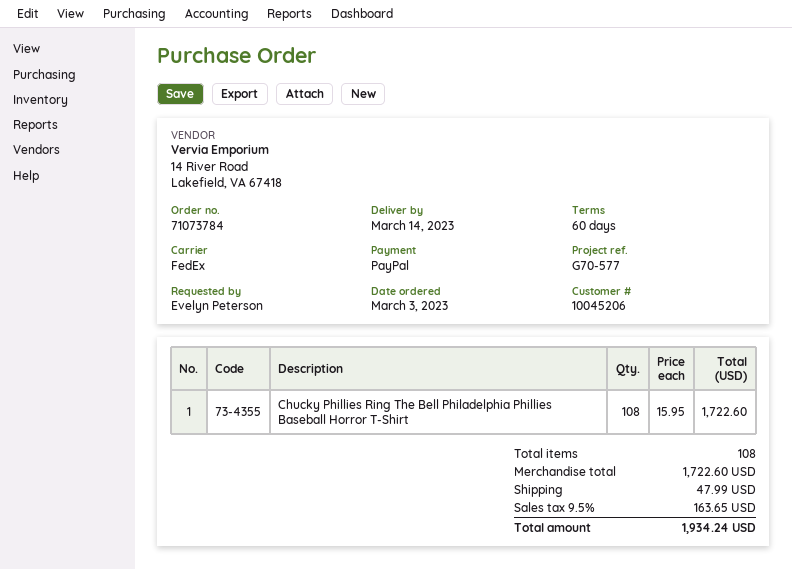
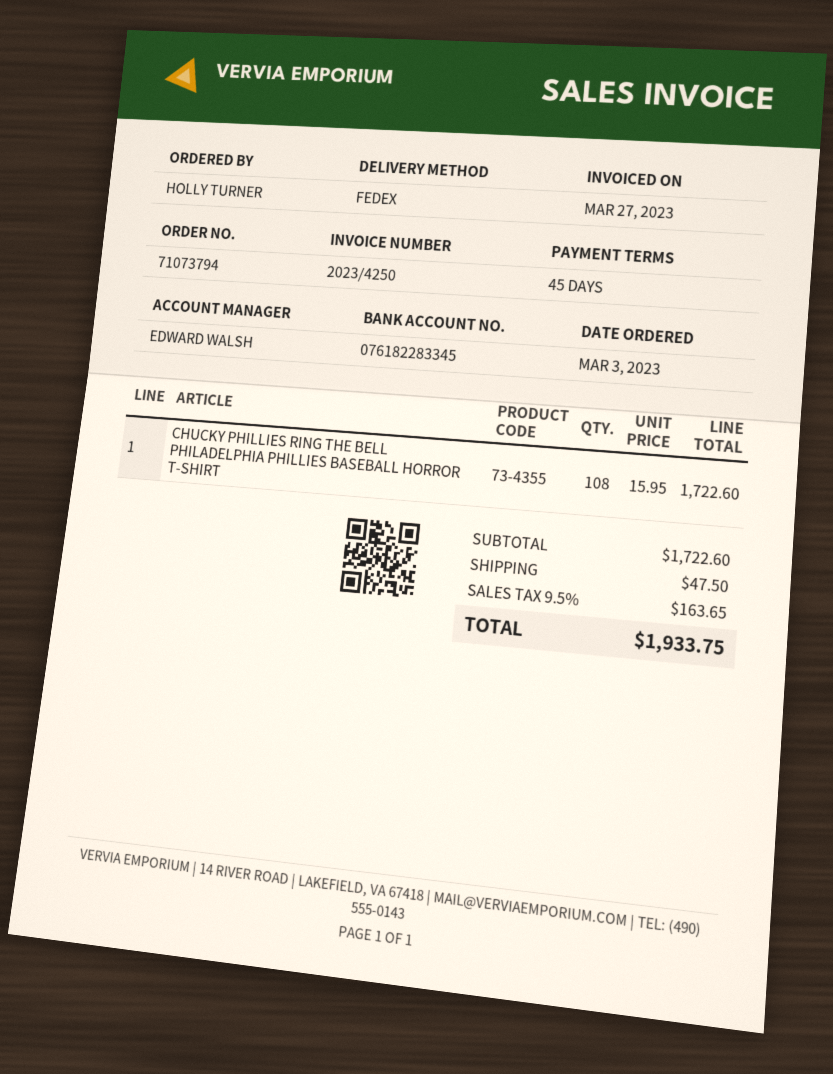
order number: 71073784 -> 71073794
payment terms: 60 days -> 45 days
ordered by: Evelyn Peterson -> HOLLY TURNER
shipping: 47.99 -> 47.50
total: 1934.24 -> 1933.75

